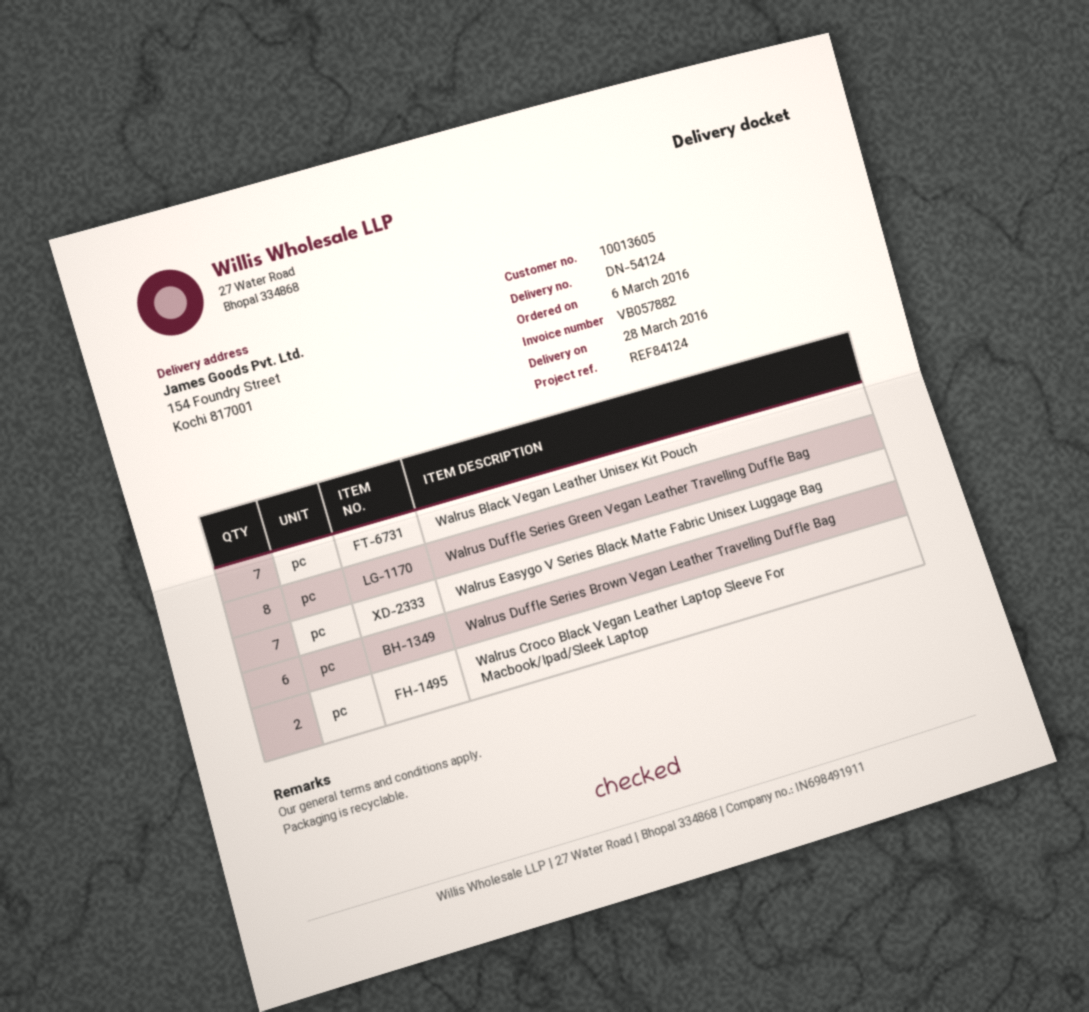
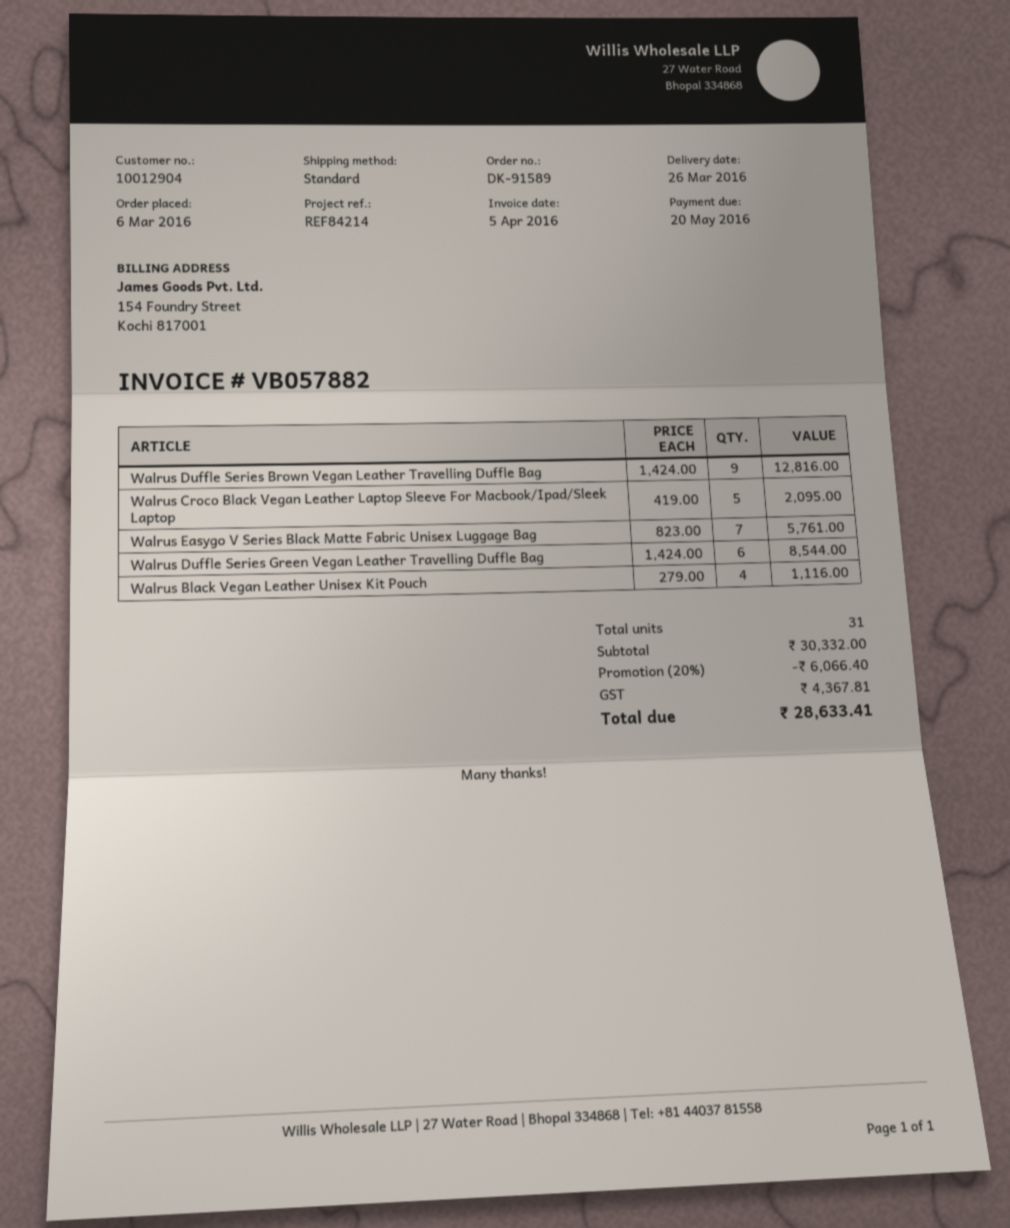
delivery date: 2016-03-28 -> 2016-03-26
customer number: 10013605 -> 10012904
reference: REF84124 -> REF84214
Walrus Black Vegan Leather Unisex Kit Pouch: 7 -> 4
Walrus Duffle Series Green Vegan Leather Travelling Duffle Bag: 8 -> 6
Walrus Duffle Series Brown Vegan Leather Travelling Duffle Bag: 6 -> 9
Walrus Croco Black Vegan Leather Laptop Sleeve For Macbook/Ipad/Sleek Laptop: 2 -> 5

